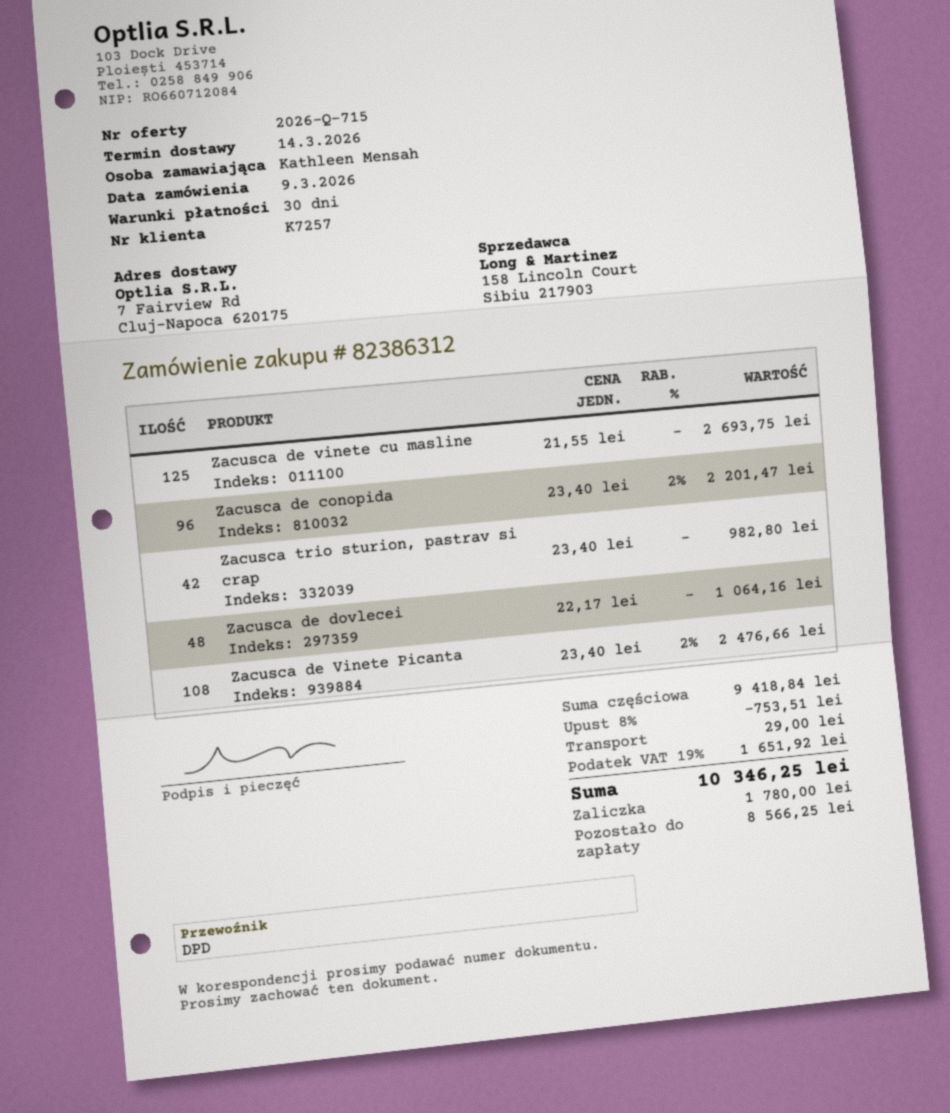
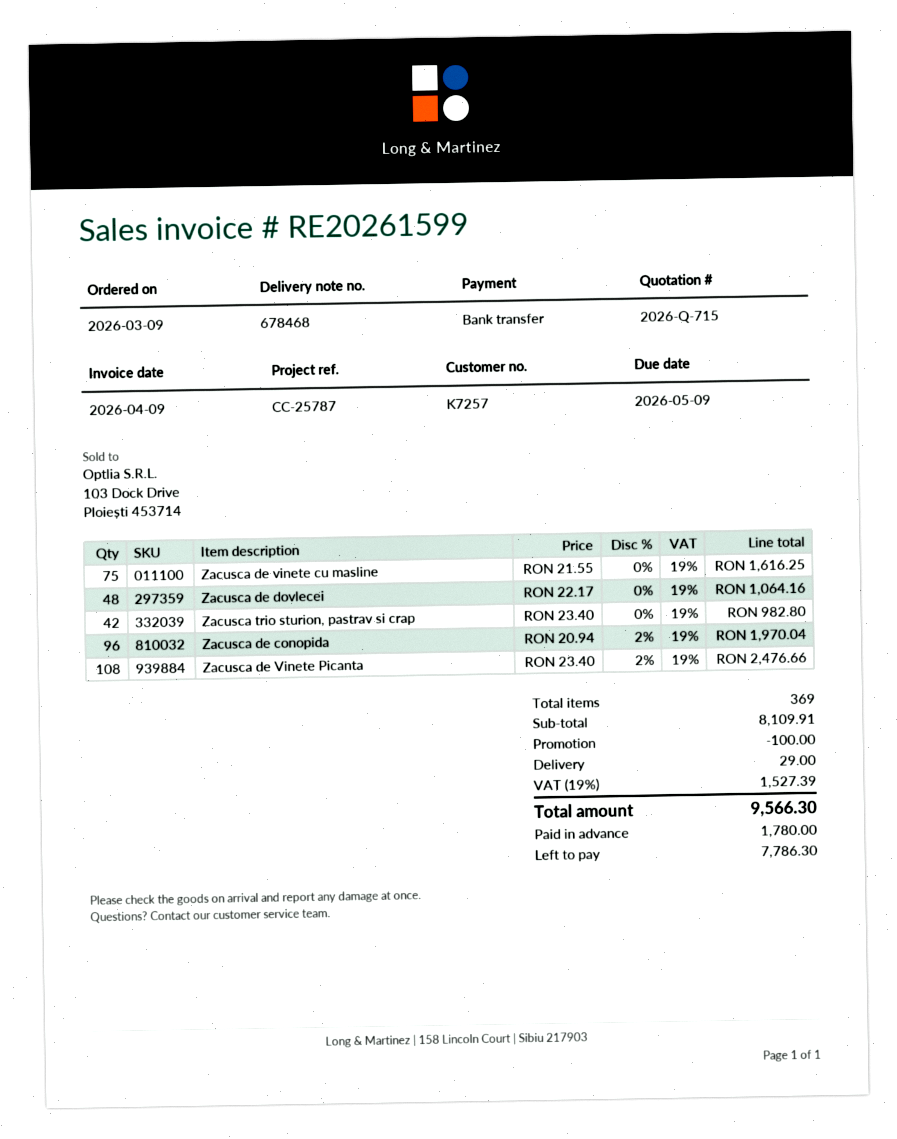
Zacusca de vinete cu masline: 125 x 21.55 = 2693.75 -> 75 x 21.55 = 1616.25
Zacusca de conopida: 96 x 23.40 - 2% = 2201.47 -> 96 x 20.94 - 2% = 1970.04
subtotal: 9418.84 -> 8109.91
discount: 753.51 -> 100.00
tax: 19% = 1651.92 -> 19% = 1527.39
total: 10346.25 -> 9566.30
balance: 8566.25 -> 7786.30

